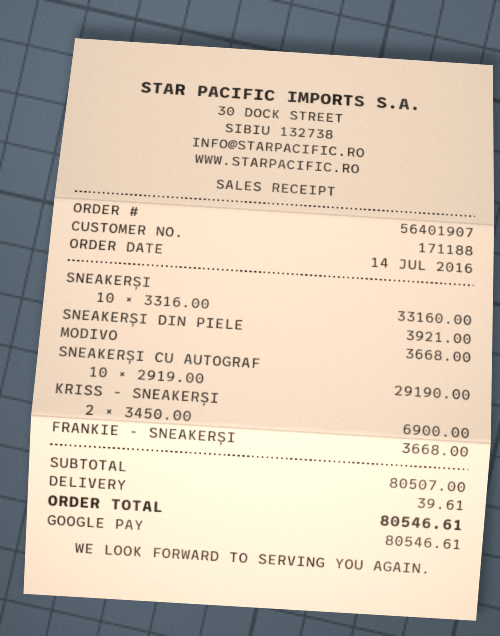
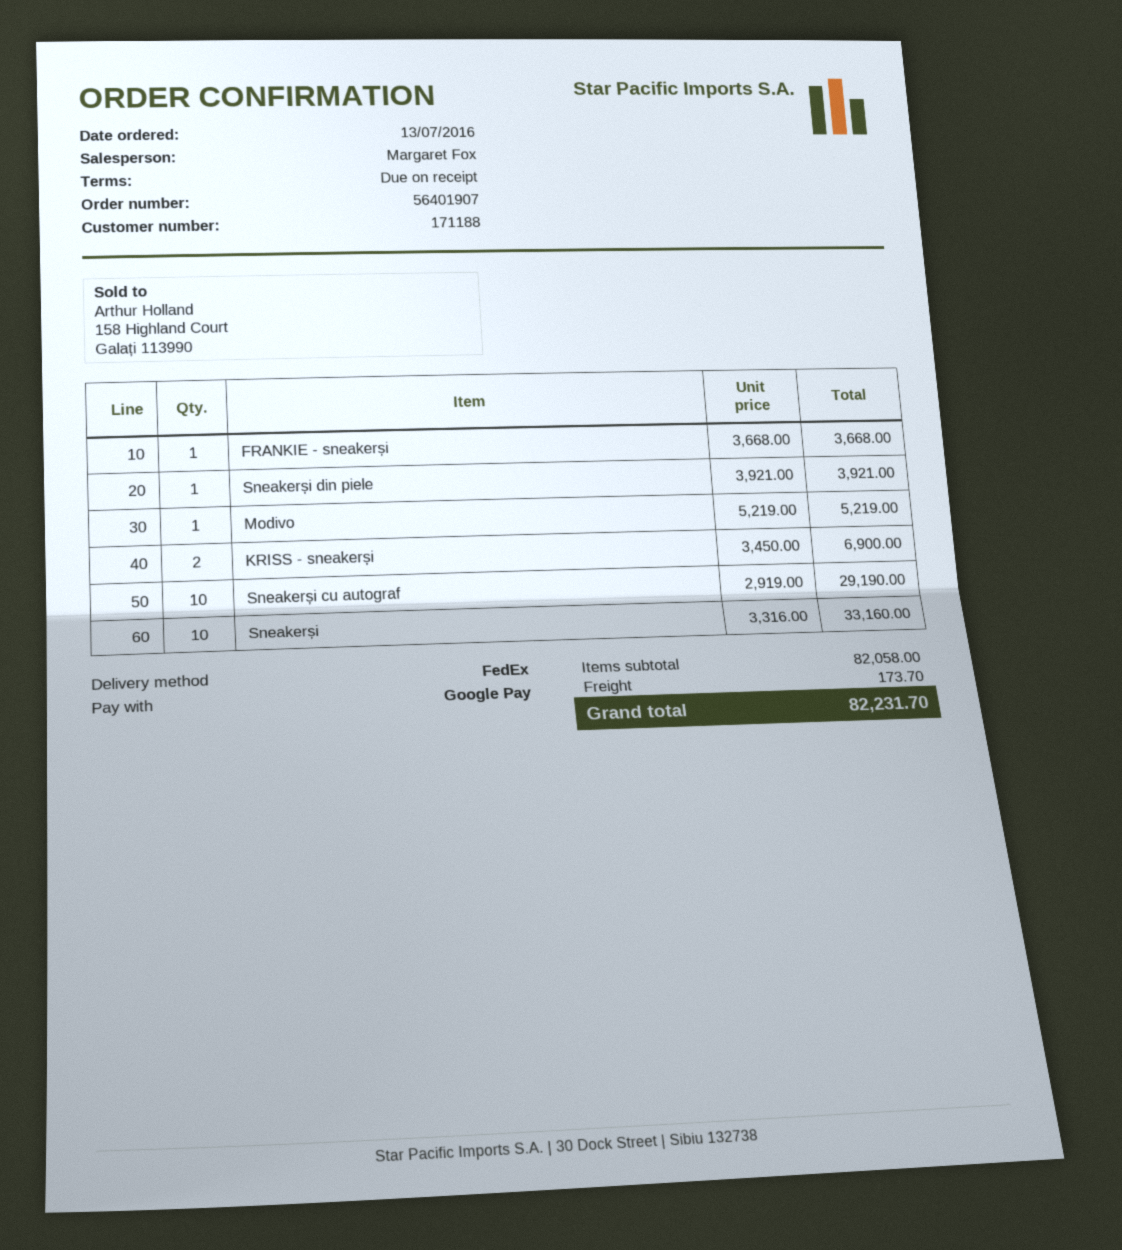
order date: 2016-07-14 -> 2016-07-13
MODIVO: 1 x 3668.00 = 3668.00 -> 1 x 5219.00 = 5219.00
subtotal: 80507.00 -> 82058.00
shipping: 39.61 -> 173.70
total: 80546.61 -> 82231.70

